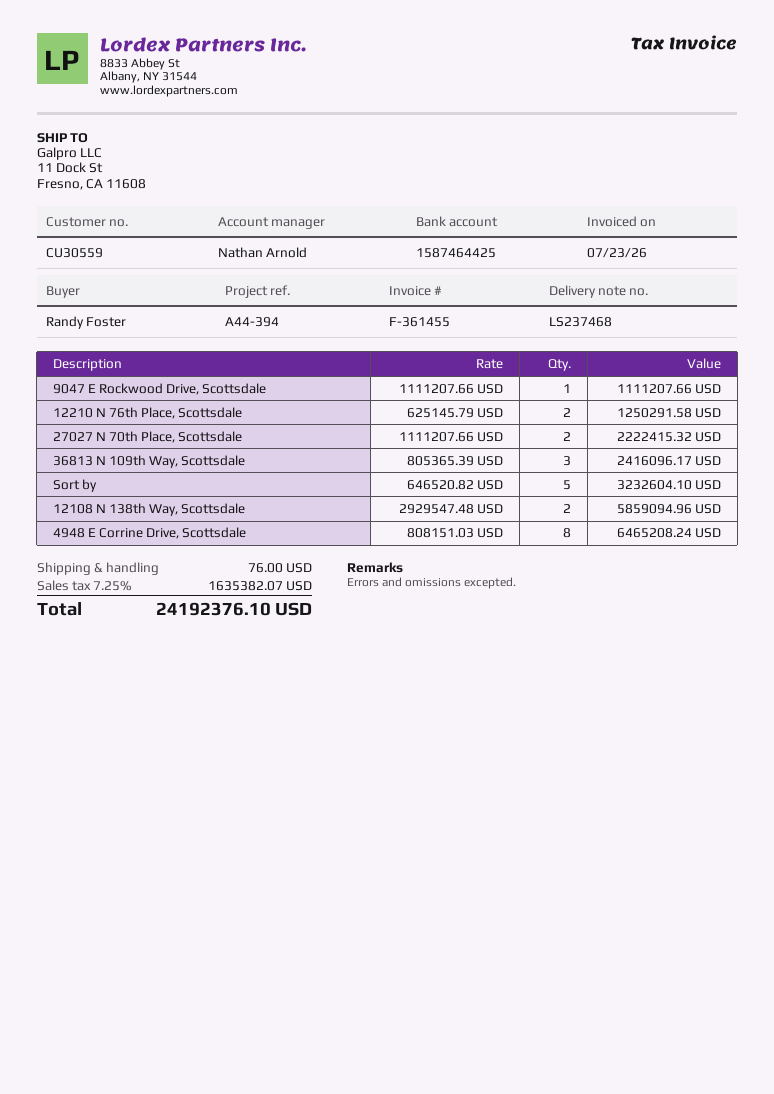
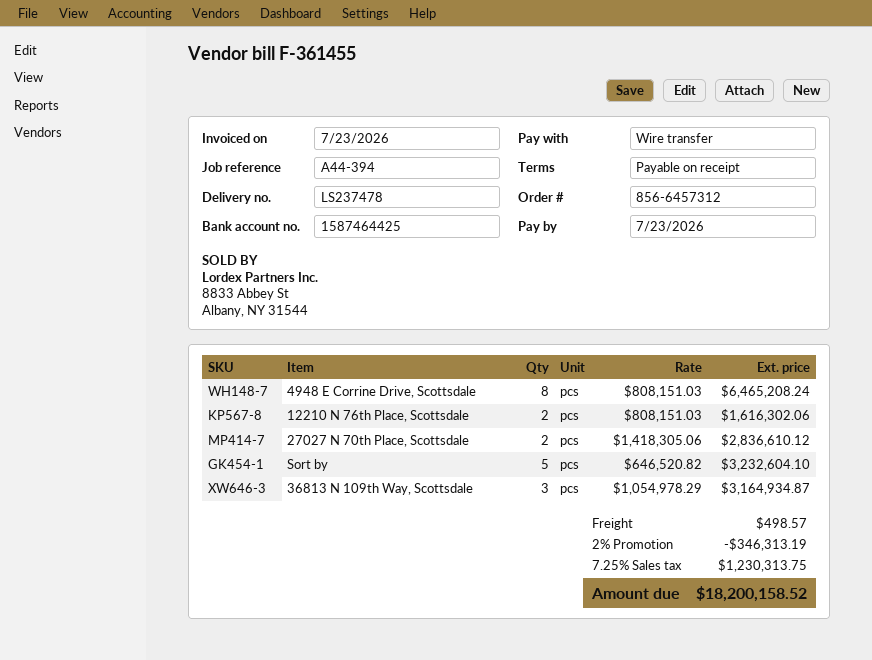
delivery note number: LS237468 -> LS237478
9047 E Rockwood Drive, Scottsdale: 1 x 1111207.66 = 1111207.66 -> none
12210 N 76th Place, Scottsdale: 2 x 625145.79 = 1250291.58 -> 2 x 808151.03 = 1616302.06
27027 N 70th Place, Scottsdale: 2 x 1111207.66 = 2222415.32 -> 2 x 1418305.06 = 2836610.12
36813 N 109th Way, Scottsdale: 3 x 805365.39 = 2416096.17 -> 3 x 1054978.29 = 3164934.87
12108 N 138th Way, Scottsdale: 2 x 2929547.48 = 5859094.96 -> none
discount: none -> 2% = 346313.19
shipping: 76.00 -> 498.57
tax: 7.25% = 1635382.07 -> 7.25% = 1230313.75
total: 24192376.10 -> 18200158.52

